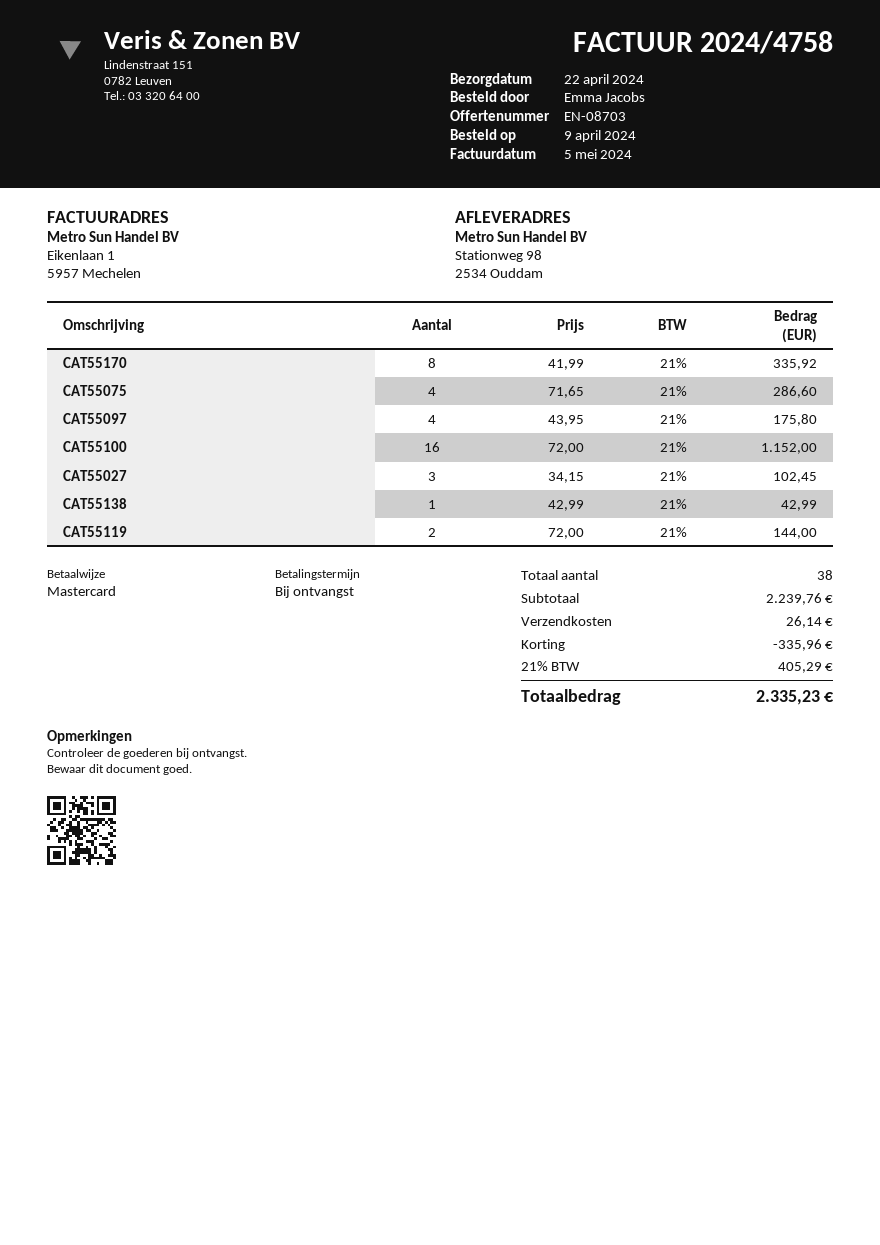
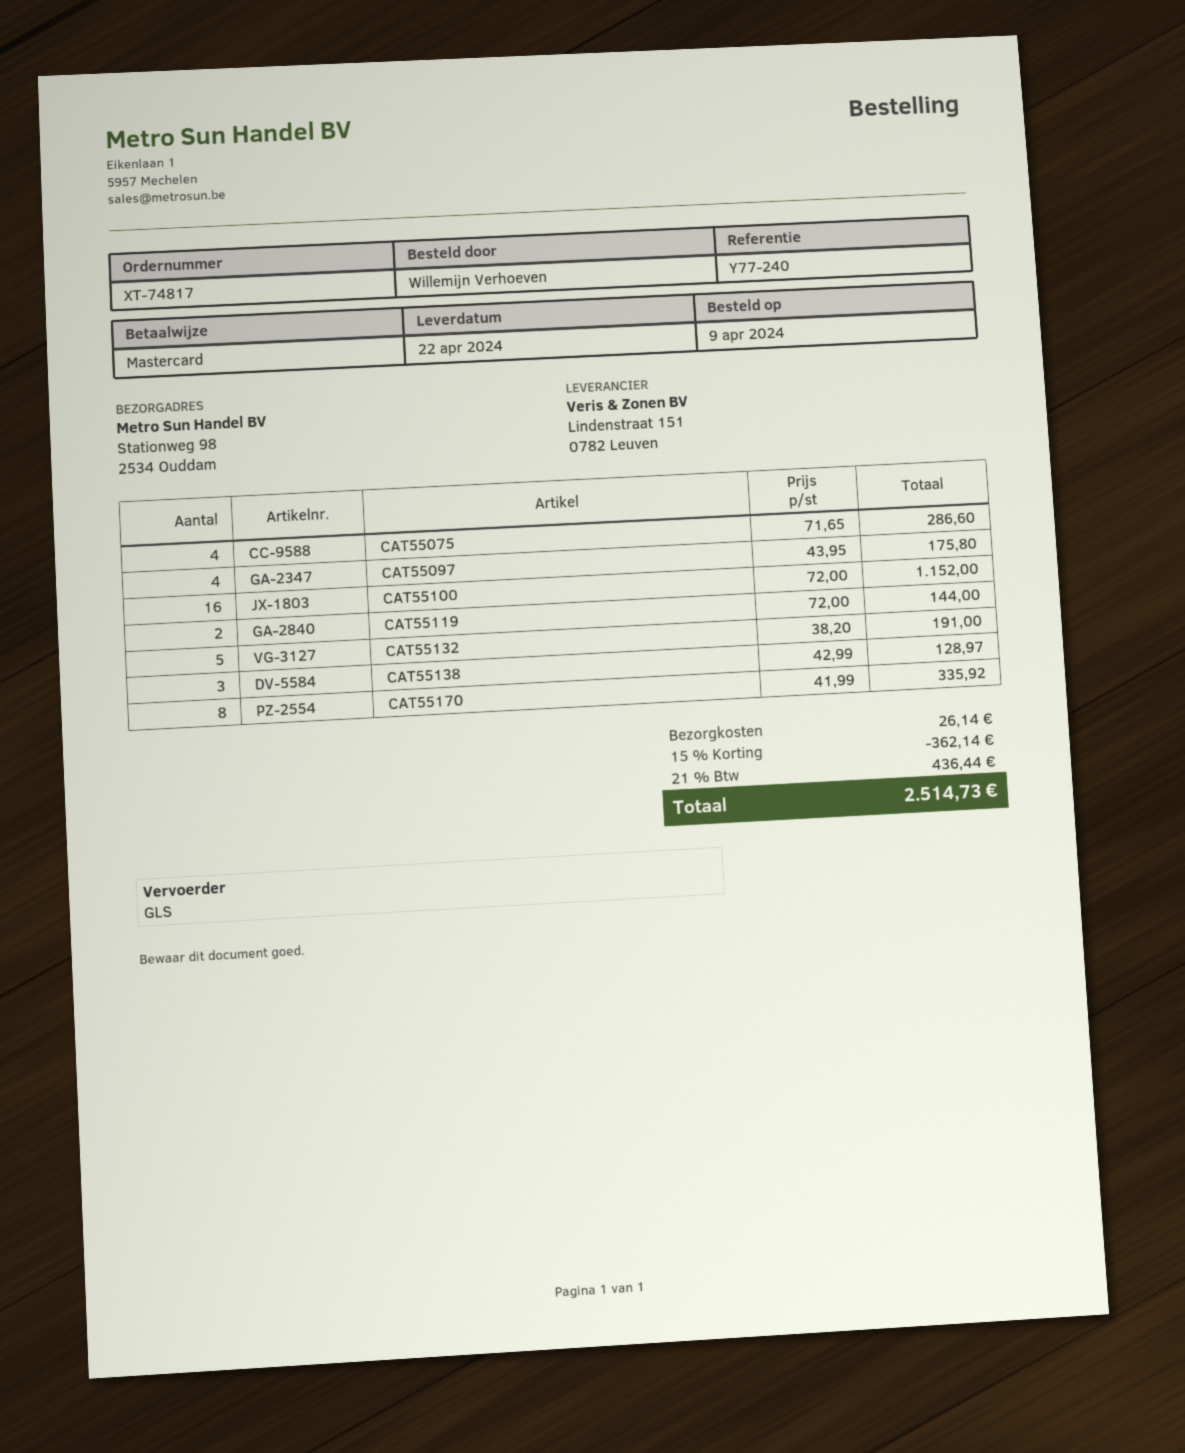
ordered by: Emma Jacobs -> Willemijn Verhoeven
CAT55027: 3 x 34.15 = 102.45 -> none
CAT55138: 1 x 42.99 = 42.99 -> 3 x 42.99 = 128.97
CAT55132: none -> 5 x 38.20 = 191.00
discount: 335.96 -> 362.14
tax: 21% = 405.29 -> 21% = 436.44
total: 2335.23 -> 2514.73

